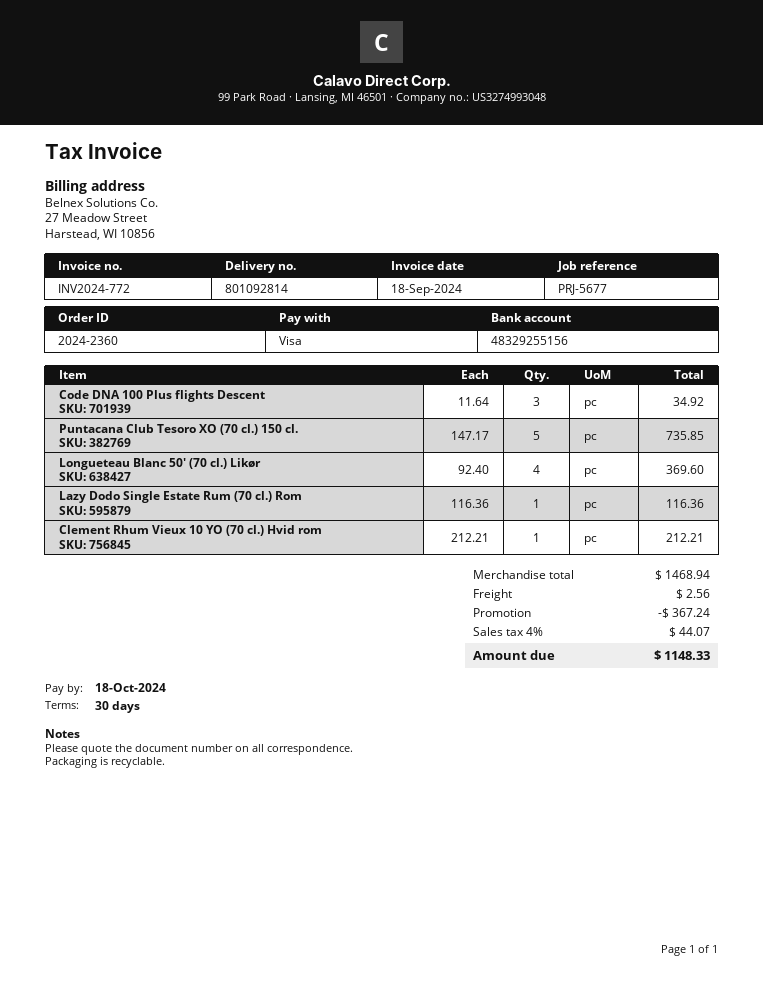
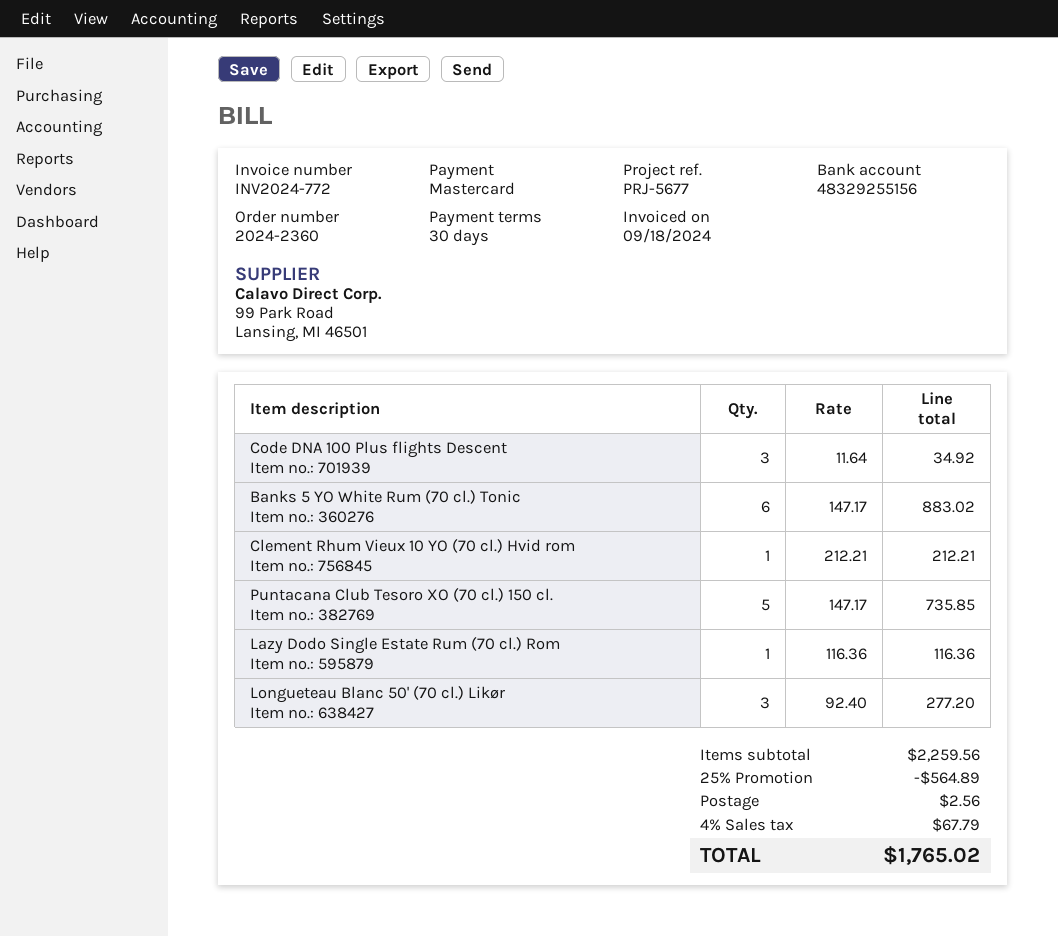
payment method: Visa -> Mastercard
Longueteau Blanc 50' (70 cl.) Likør: 4 x 92.40 = 369.60 -> 3 x 92.40 = 277.20
Banks 5 YO White Rum (70 cl.) Tonic: none -> 6 x 147.17 = 883.02
subtotal: 1468.94 -> 2259.56
discount: 367.24 -> 564.89
tax: 4% = 44.07 -> 4% = 67.79
total: 1148.33 -> 1765.02

